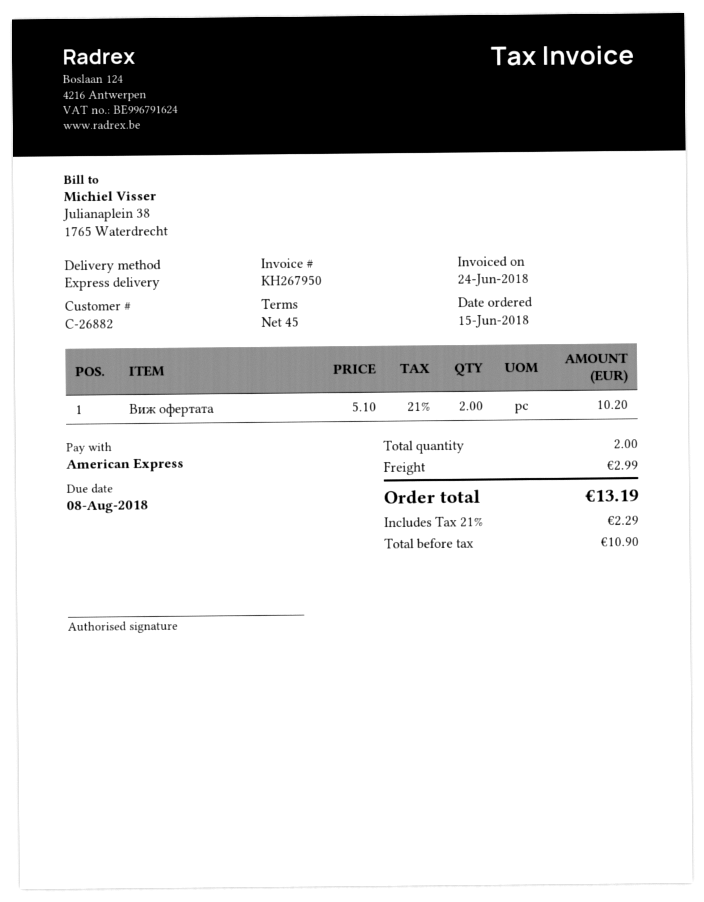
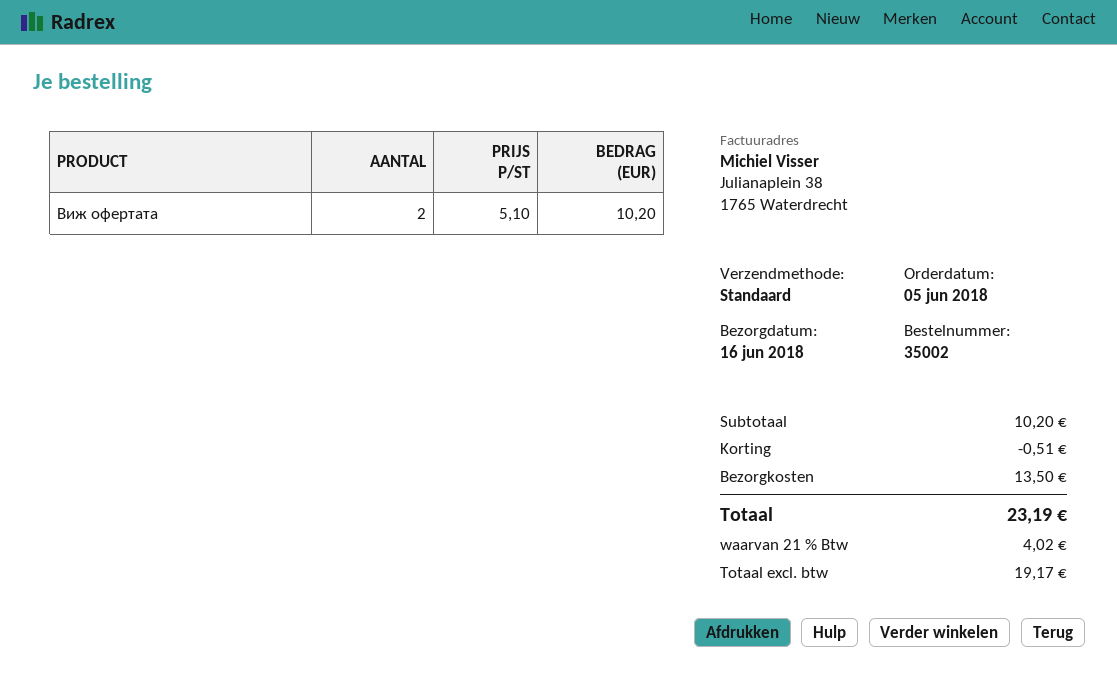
order date: 2018-06-15 -> 2018-06-05
shipping method: express -> standard
discount: none -> 0.51
shipping: 2.99 -> 13.50
net: 10.90 -> 19.17
tax: 21% = 2.29 -> 21% = 4.02
total: 13.19 -> 23.19

